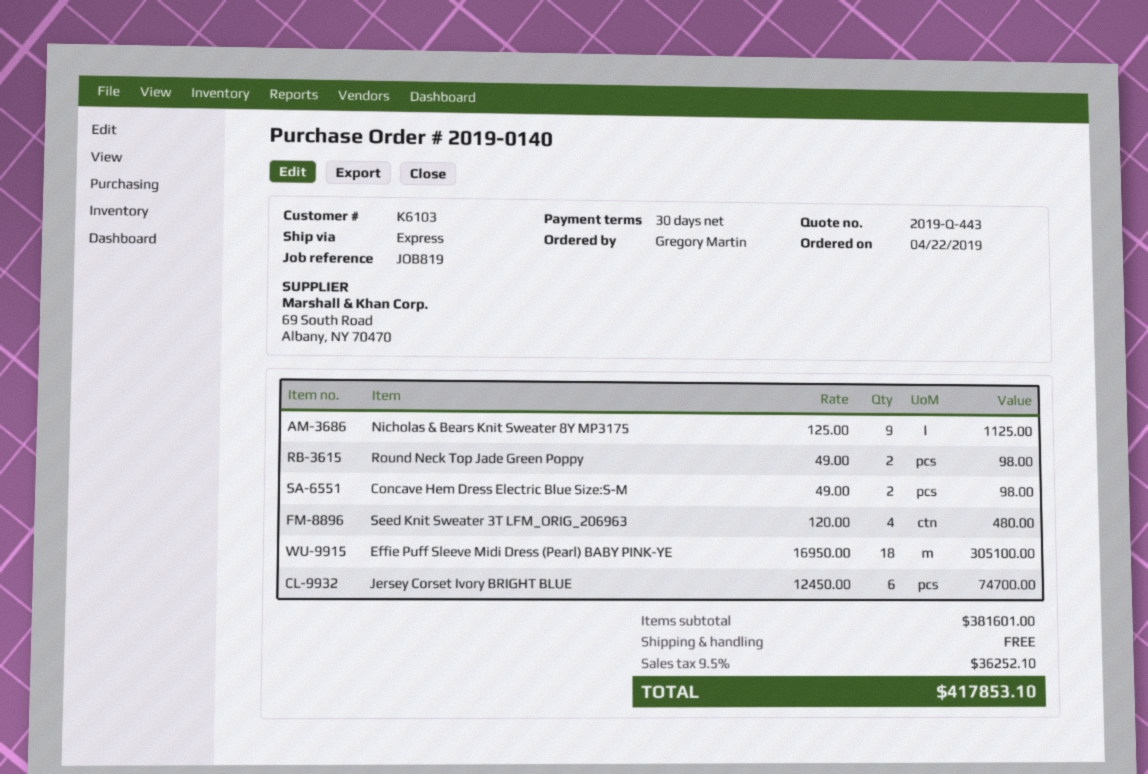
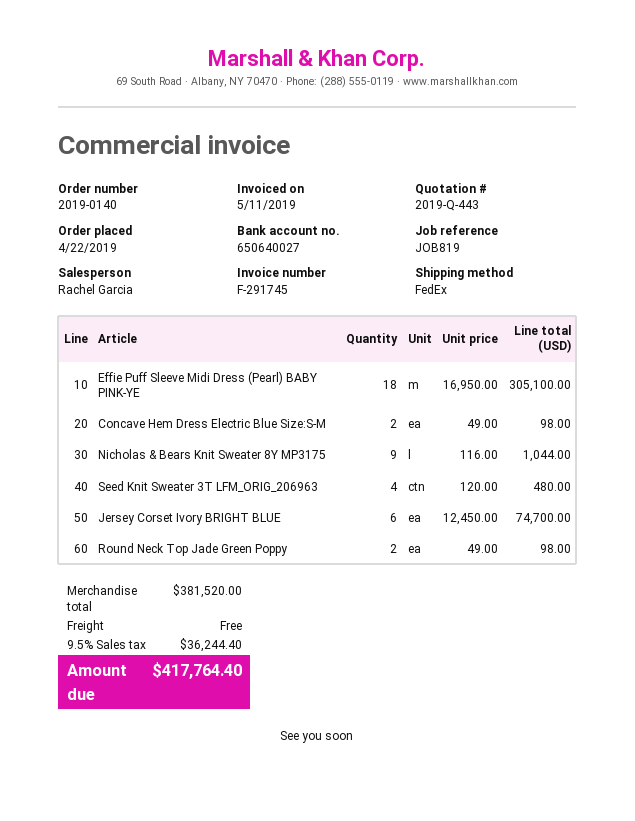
shipping method: express -> FedEx
Nicholas & Bears Knit Sweater 8Y MP3175: 9 x 125.00 = 1125.00 -> 9 x 116.00 = 1044.00
subtotal: 381601.00 -> 381520.00
tax: 9.5% = 36252.10 -> 9.5% = 36244.40
total: 417853.10 -> 417764.40

